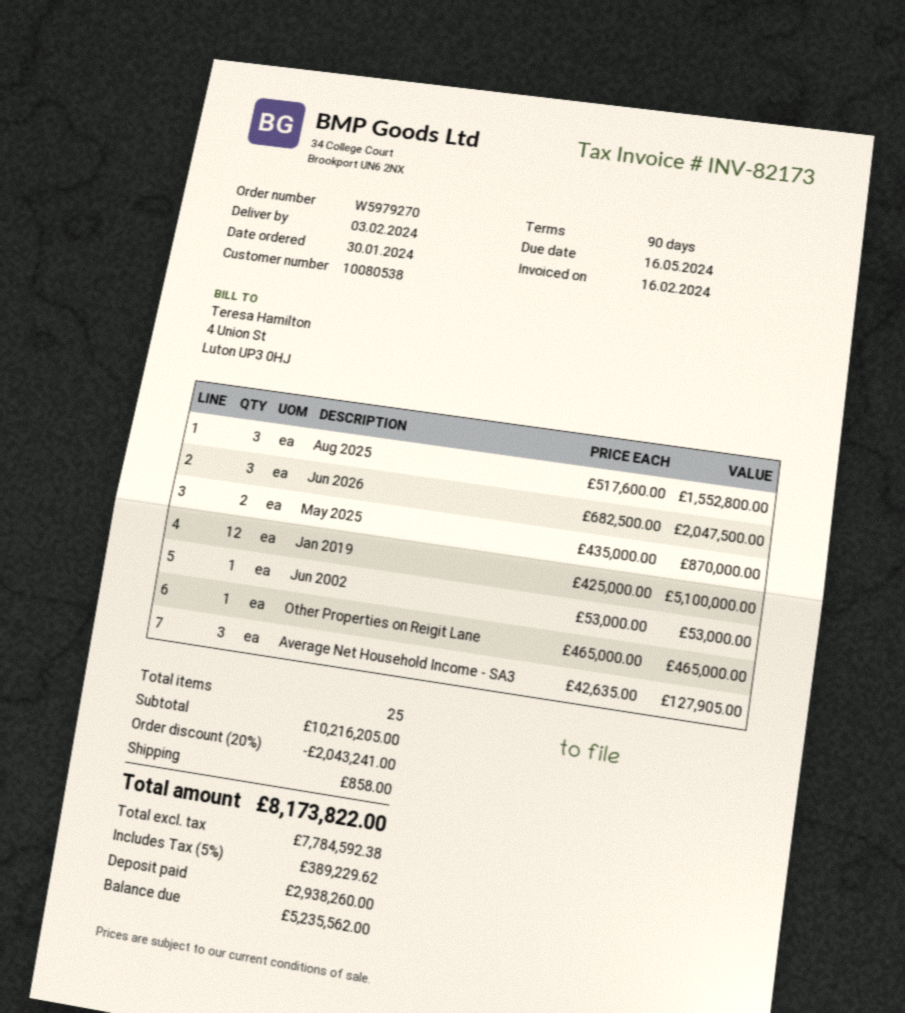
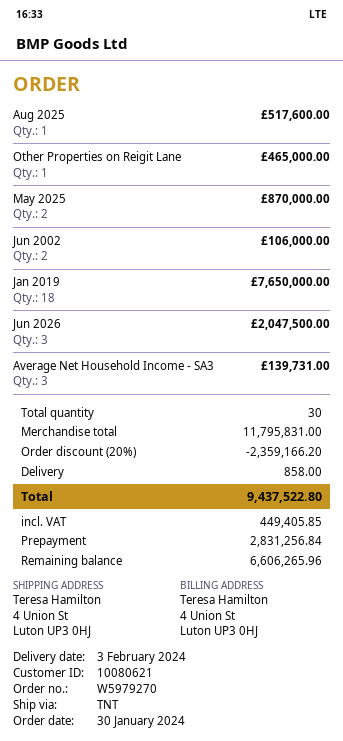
customer number: 10080538 -> 10080621
Aug 2025: 3 for 1552800.00 -> 1 for 517600.00
Jan 2019: 12 for 5100000.00 -> 18 for 7650000.00
Jun 2002: 1 for 53000.00 -> 2 for 106000.00
Average Net Household Income - SA3: 3 for 127905.00 -> 3 for 139731.00
total quantity: 25 -> 30
subtotal: 10216205.00 -> 11795831.00
discount: 20% = 2043241.00 -> 20% = 2359166.20
tax: 389229.62 -> 449405.85
total: 8173822.00 -> 9437522.80
deposit: 2938260.00 -> 2831256.84
balance: 5235562.00 -> 6606265.96

